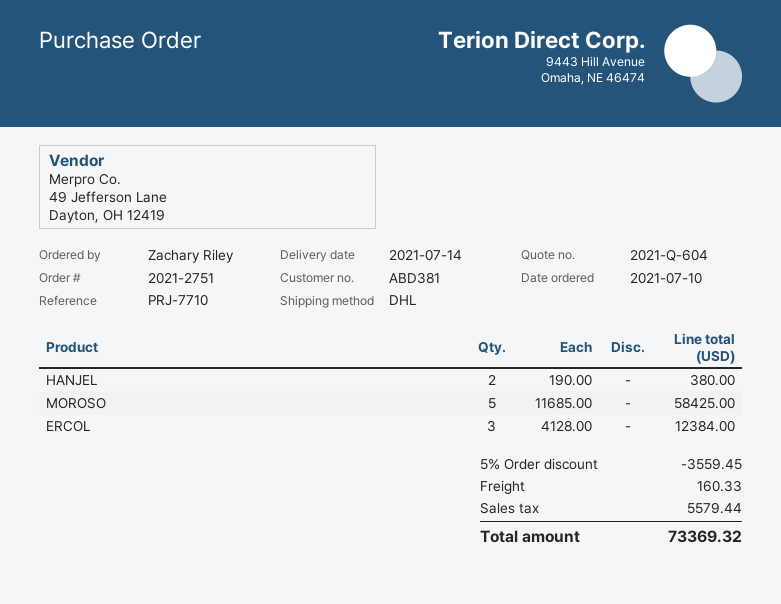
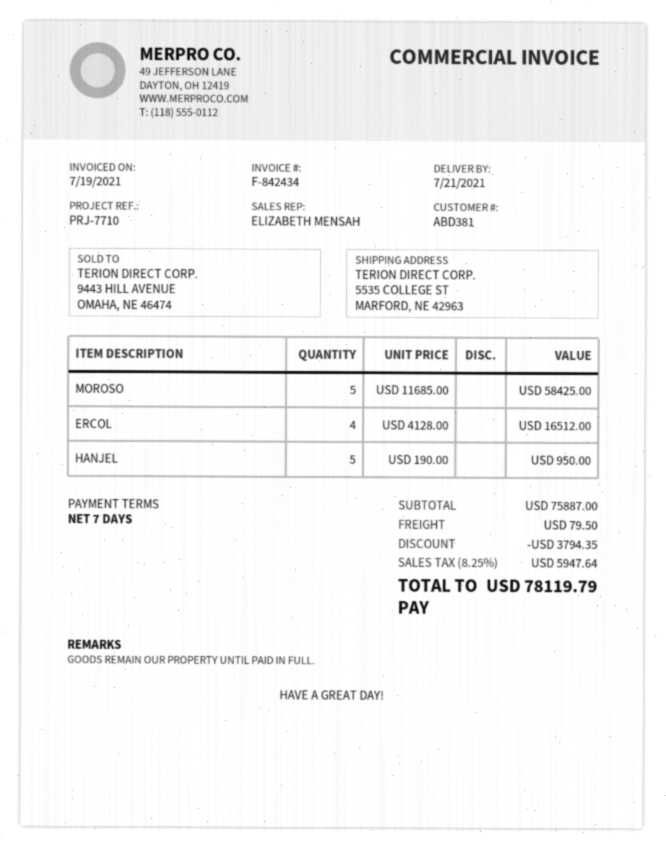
delivery date: 2021-07-14 -> 2021-07-21
HANJEL: 2 x 190.00 = 380.00 -> 5 x 190.00 = 950.00
ERCOL: 3 x 4128.00 = 12384.00 -> 4 x 4128.00 = 16512.00
discount: 3559.45 -> 3794.35
shipping: 160.33 -> 79.50
tax: 5579.44 -> 5947.64
total: 73369.32 -> 78119.79

